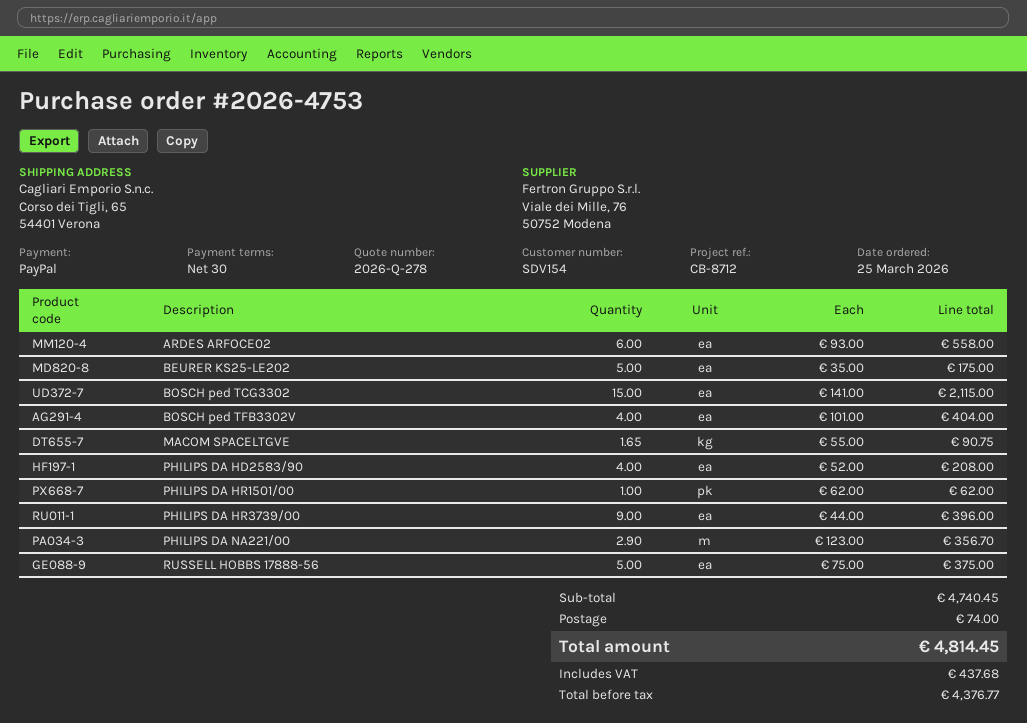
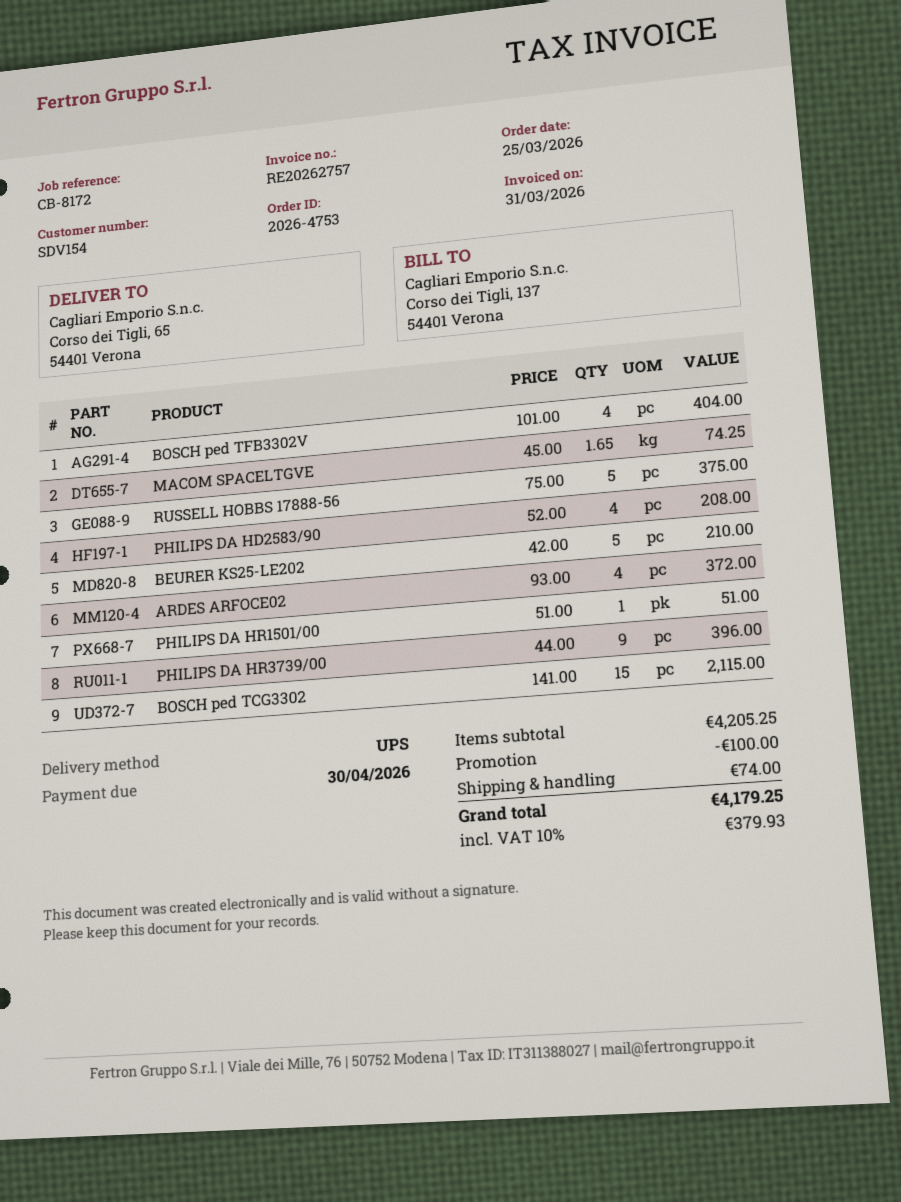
reference: CB-8712 -> CB-8172
ARDES ARFOCE02: 6 x 93.00 = 558.00 -> 4 x 93.00 = 372.00
BEURER KS25-LE202: 5 x 35.00 = 175.00 -> 5 x 42.00 = 210.00
MACOM SPACELTGVE: 1.65 x 55.00 = 90.75 -> 1.65 x 45.00 = 74.25
PHILIPS DA HR1501/00: 1 x 62.00 = 62.00 -> 1 x 51.00 = 51.00
PHILIPS DA NA221/00: 2.9 x 123.00 = 356.70 -> none
subtotal: 4740.45 -> 4205.25
discount: none -> 100.00
tax: 437.68 -> 379.93
total: 4814.45 -> 4179.25

